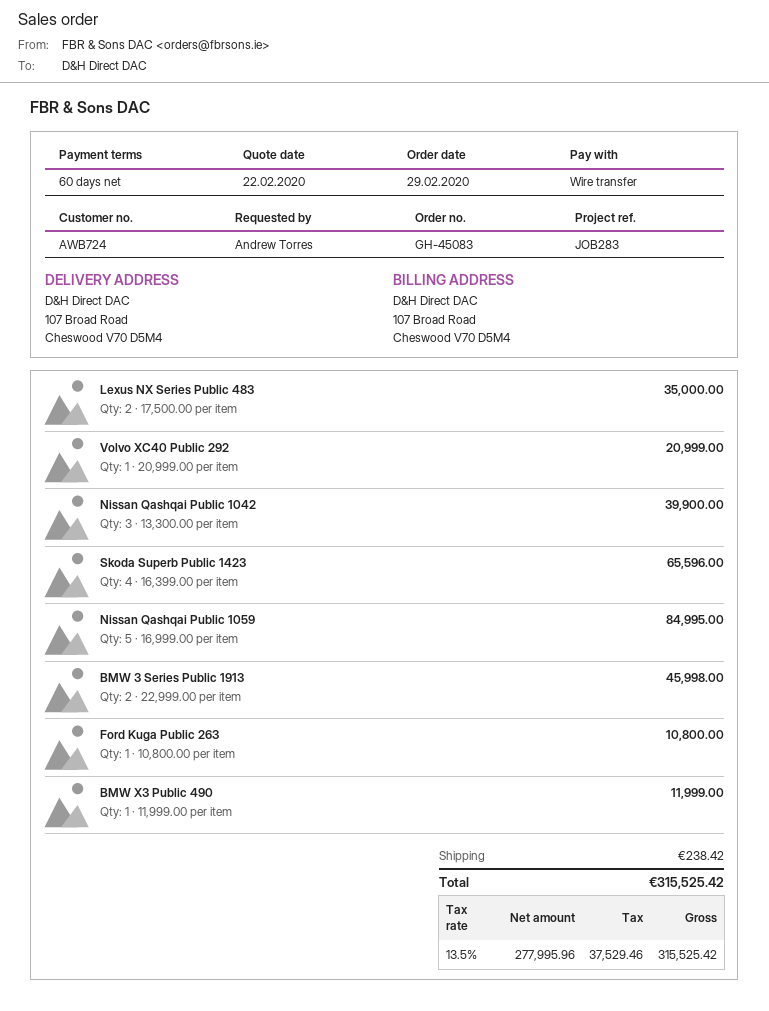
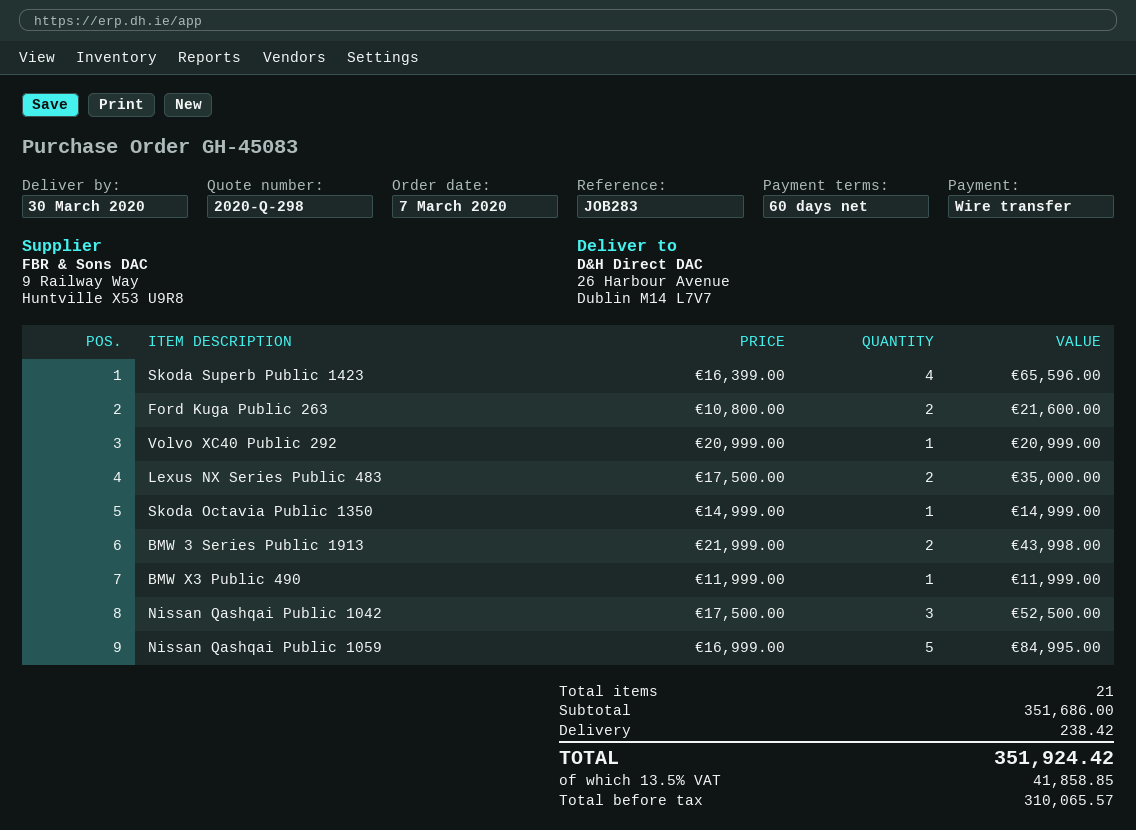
order date: 2020-02-29 -> 2020-03-07
ship to: 107 Broad Road, Cheswood V70 D5M4 -> 26 Harbour Avenue, Dublin M14 L7V7
Nissan Qashqai Public 1042: 3 x 13300.00 = 39900.00 -> 3 x 17500.00 = 52500.00
BMW 3 Series Public 1913: 2 x 22999.00 = 45998.00 -> 2 x 21999.00 = 43998.00
Ford Kuga Public 263: 1 x 10800.00 = 10800.00 -> 2 x 10800.00 = 21600.00
Skoda Octavia Public 1350: none -> 1 x 14999.00 = 14999.00
net: 277995.96 -> 310065.57
tax: 13.5% = 37529.46 -> 13.5% = 41858.85
total: 315525.42 -> 351924.42

